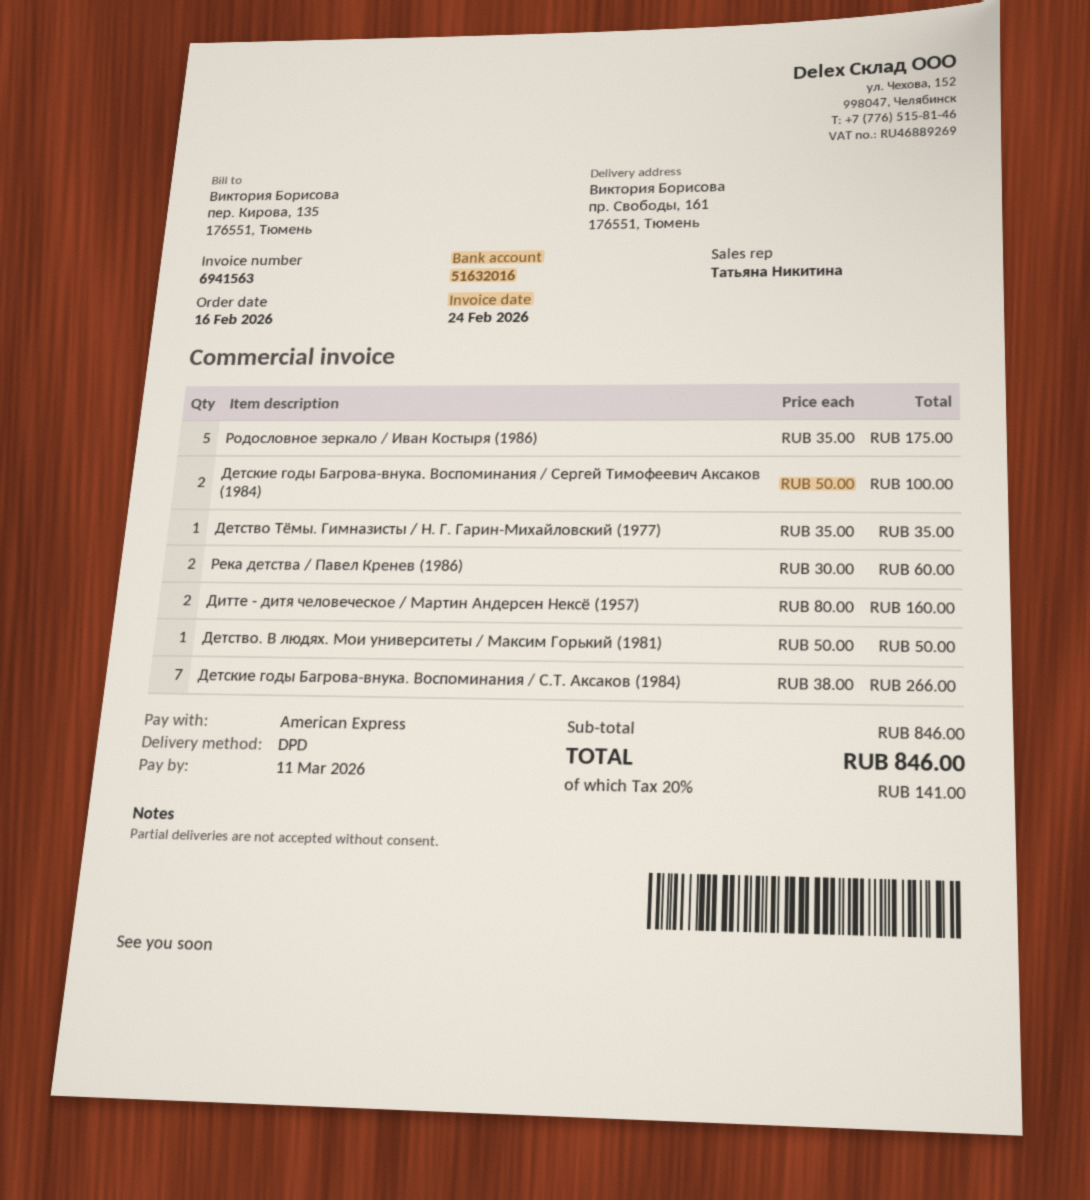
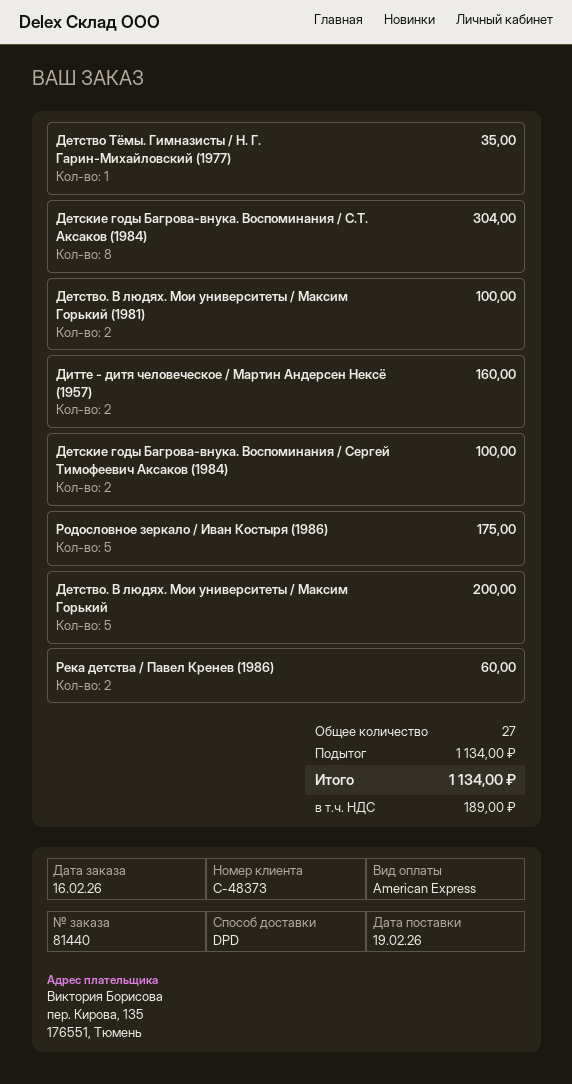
Детство. В людях. Мои университеты / Максим Горький (1981): 1 for 50.00 -> 2 for 100.00
Детские годы Багрова-внука. Воспоминания / С.Т. Аксаков (1984): 7 for 266.00 -> 8 for 304.00
Детство. В людях. Мои университеты / Максим Горький: none -> 5 for 200.00
subtotal: 846.00 -> 1134.00
tax: 141.00 -> 189.00
total: 846.00 -> 1134.00

